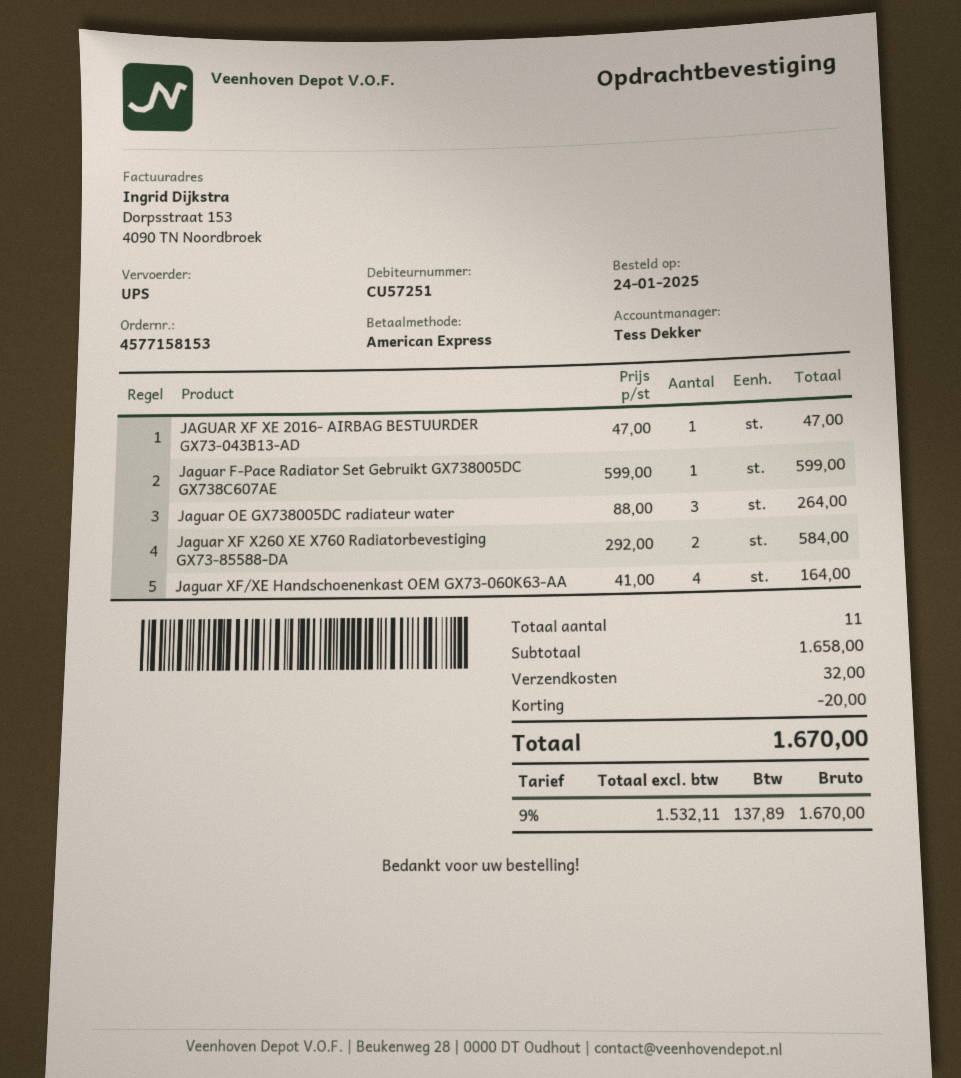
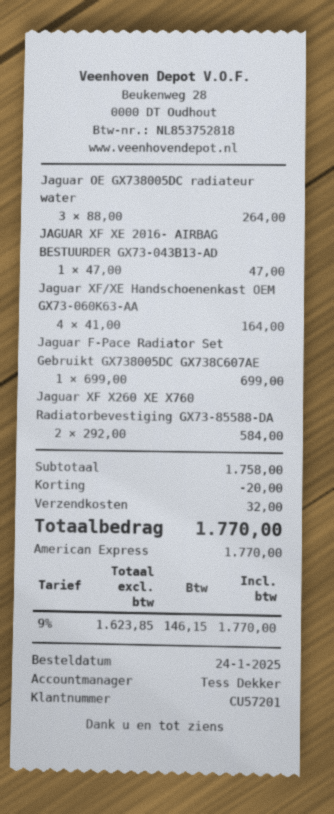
customer number: CU57251 -> CU57201
Jaguar F-Pace Radiator Set Gebruikt GX738005DC GX738C607AE: 1 x 599.00 = 599.00 -> 1 x 699.00 = 699.00
subtotal: 1658.00 -> 1758.00
net: 1532.11 -> 1623.85
tax: 9% = 137.89 -> 9% = 146.15
total: 1670.00 -> 1770.00

